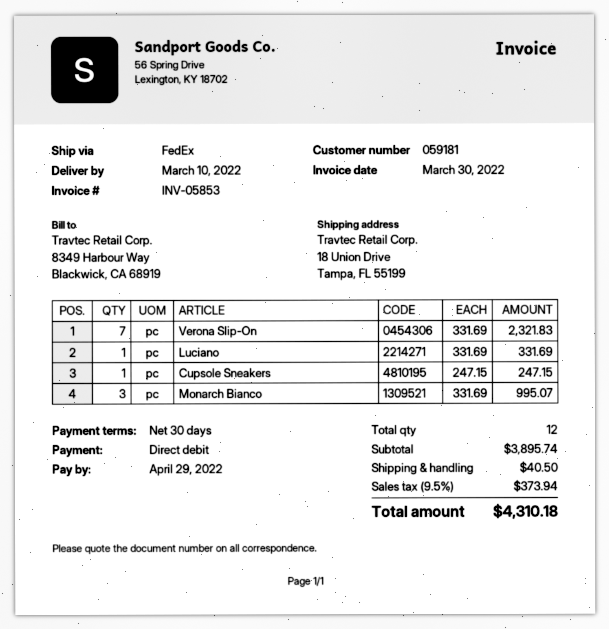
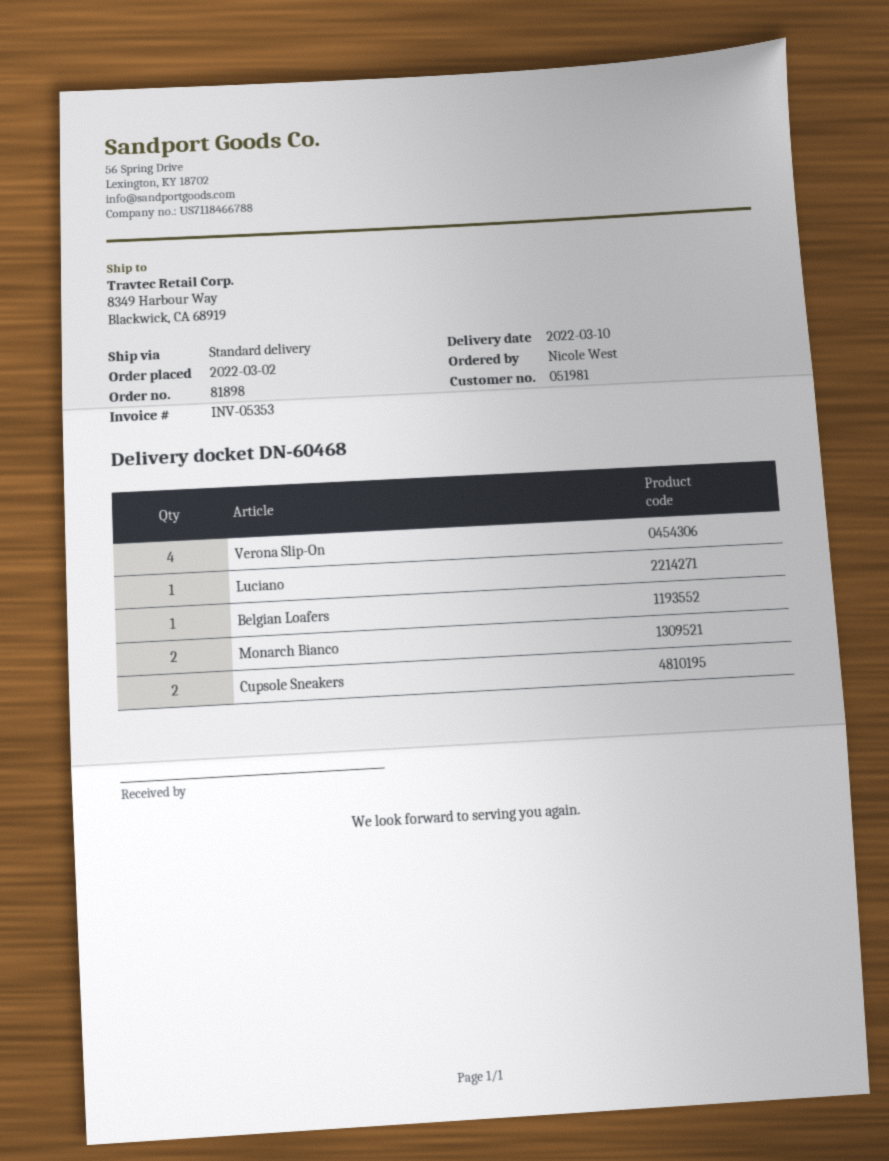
invoice number: INV-05853 -> INV-05353
customer number: 059181 -> 051981
shipping method: FedEx -> standard
ship to: 18 Union Drive, Tampa, FL 55199 -> 8349 Harbour Way, Blackwick, CA 68919
Verona Slip-On: 7 -> 4
Cupsole Sneakers: 1 -> 2
Monarch Bianco: 3 -> 2
Belgian Loafers: none -> 1

